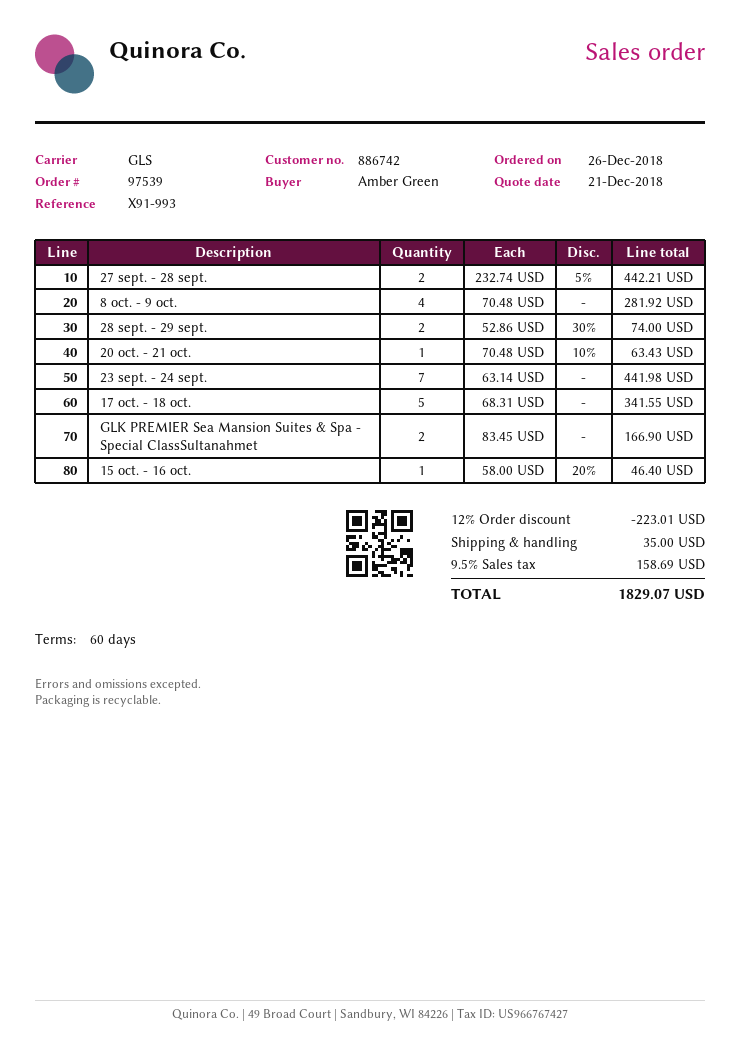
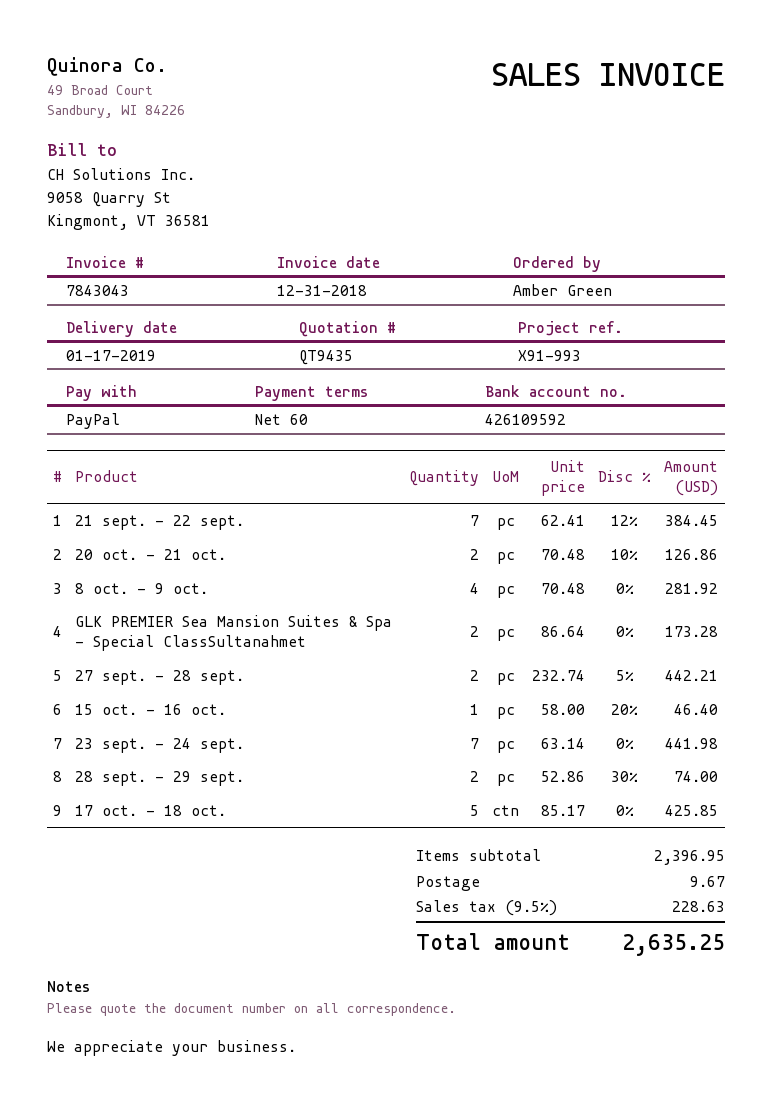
20 oct. - 21 oct.: 1 x 70.48 - 10% = 63.43 -> 2 x 70.48 - 10% = 126.86
17 oct. - 18 oct.: 5 x 68.31 = 341.55 -> 5 x 85.17 = 425.85
GLK PREMIER Sea Mansion Suites & Spa - Special ClassSultanahmet: 2 x 83.45 = 166.90 -> 2 x 86.64 = 173.28
21 sept. - 22 sept.: none -> 7 x 62.41 - 12% = 384.45
discount: 12% = 223.01 -> none
shipping: 35.00 -> 9.67
tax: 9.5% = 158.69 -> 9.5% = 228.63
total: 1829.07 -> 2635.25

